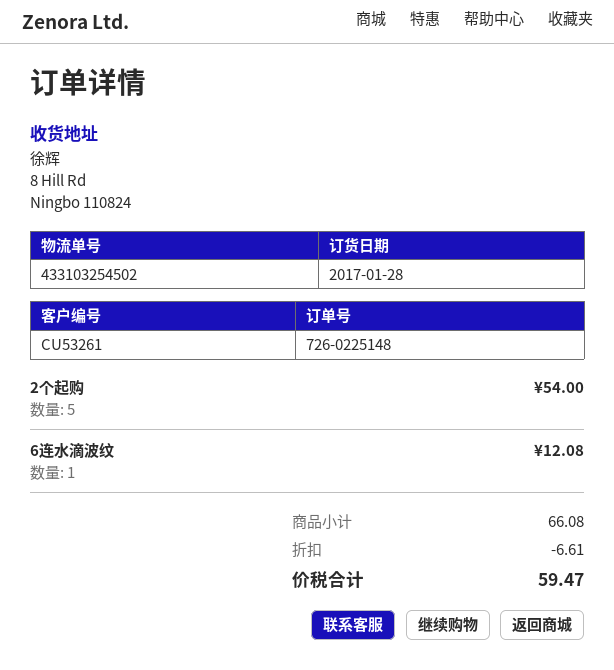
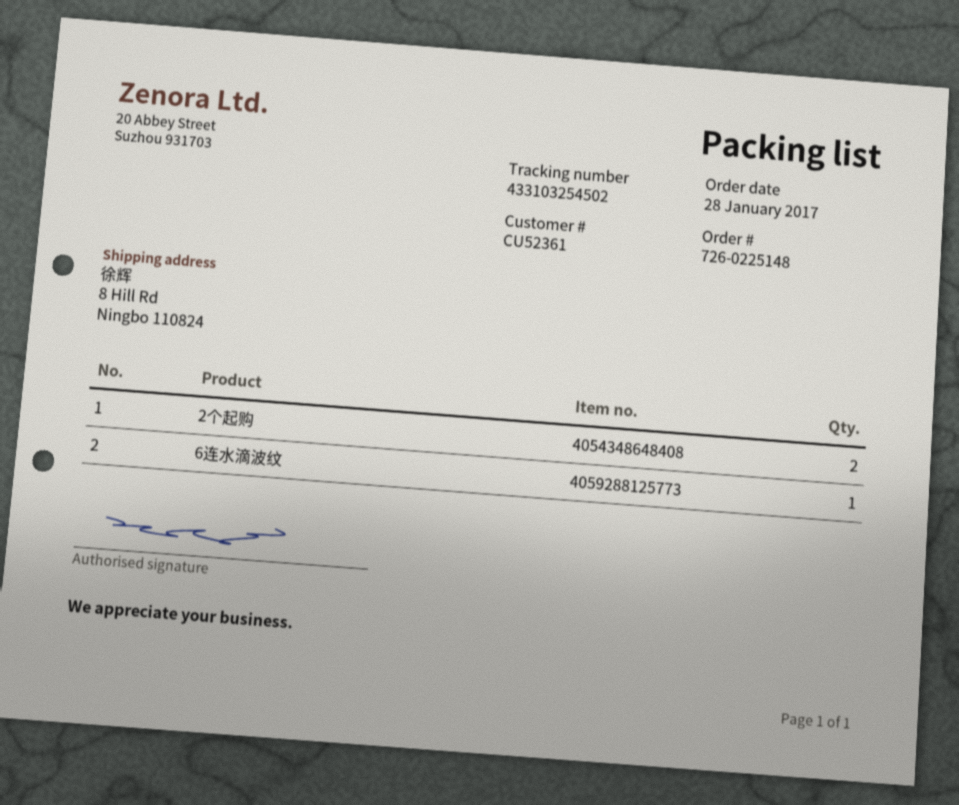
customer number: CU53261 -> CU52361
2个起购: 5 -> 2

